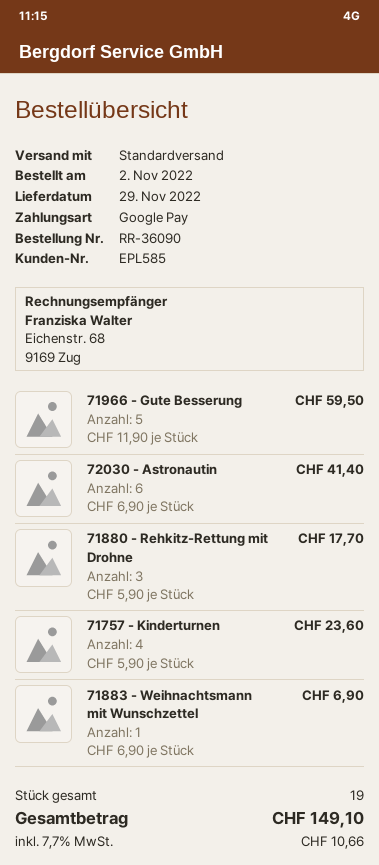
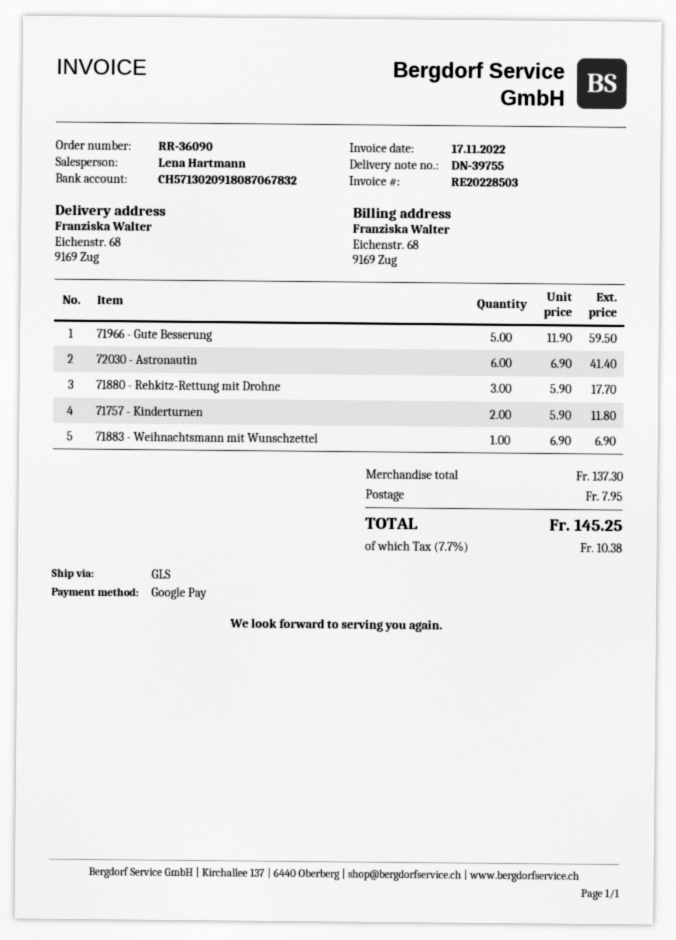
shipping method: standard -> GLS
71757 - Kinderturnen: 4 x 5.90 = 23.60 -> 2 x 5.90 = 11.80
shipping: none -> 7.95
tax: 7.7% = 10.66 -> 7.7% = 10.38
total: 149.10 -> 145.25

